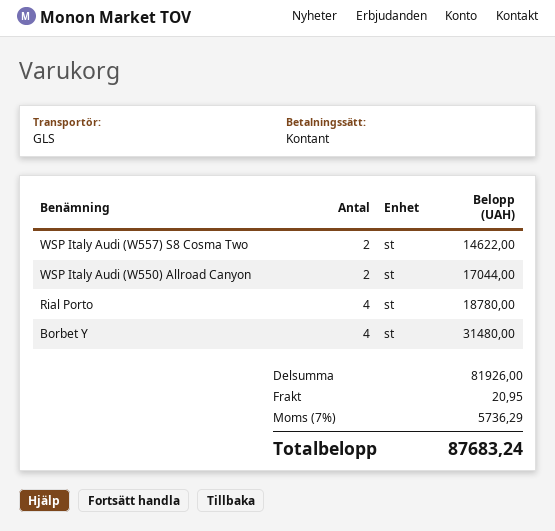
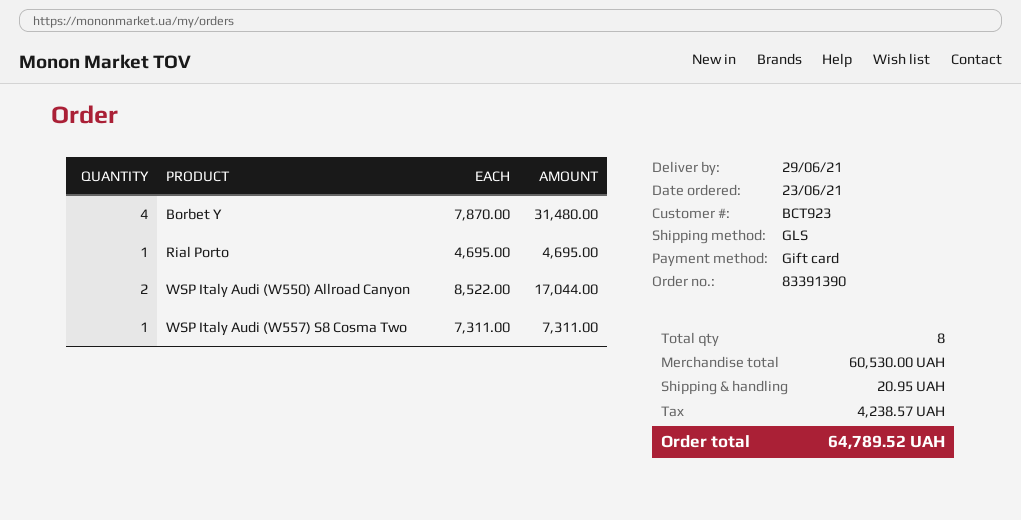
payment method: cash -> gift card
WSP Italy Audi (W557) S8 Cosma Two: 2 for 14622.00 -> 1 for 7311.00
Rial Porto: 4 for 18780.00 -> 1 for 4695.00
subtotal: 81926.00 -> 60530.00
tax: 5736.29 -> 4238.57
total: 87683.24 -> 64789.52

